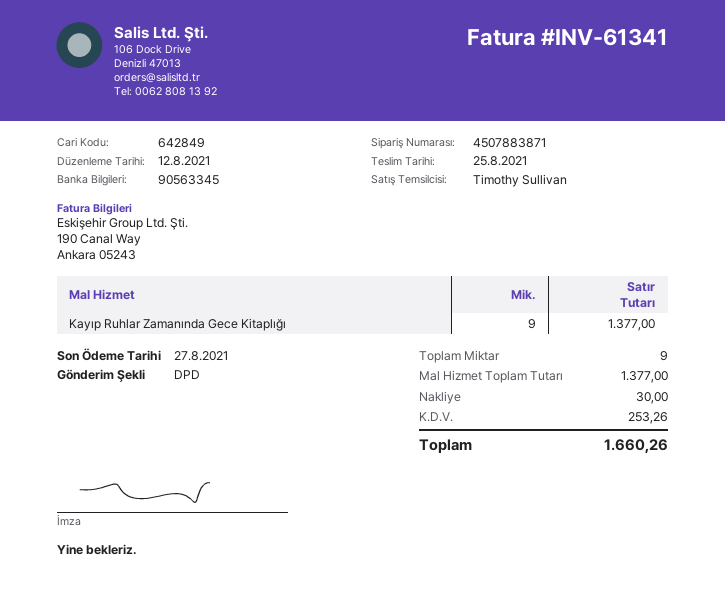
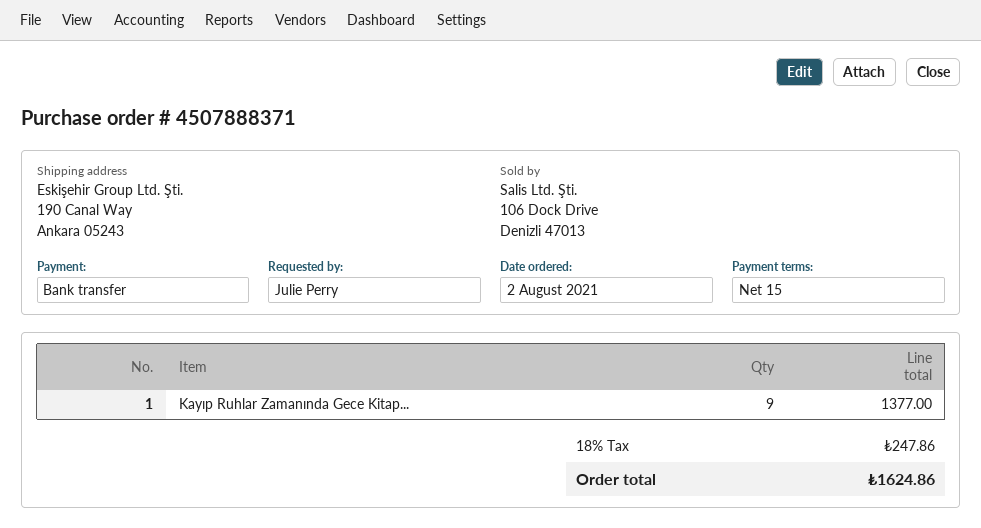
order number: 4507883871 -> 4507888371
shipping: 30.00 -> none
tax: 253.26 -> 247.86
total: 1660.26 -> 1624.86

